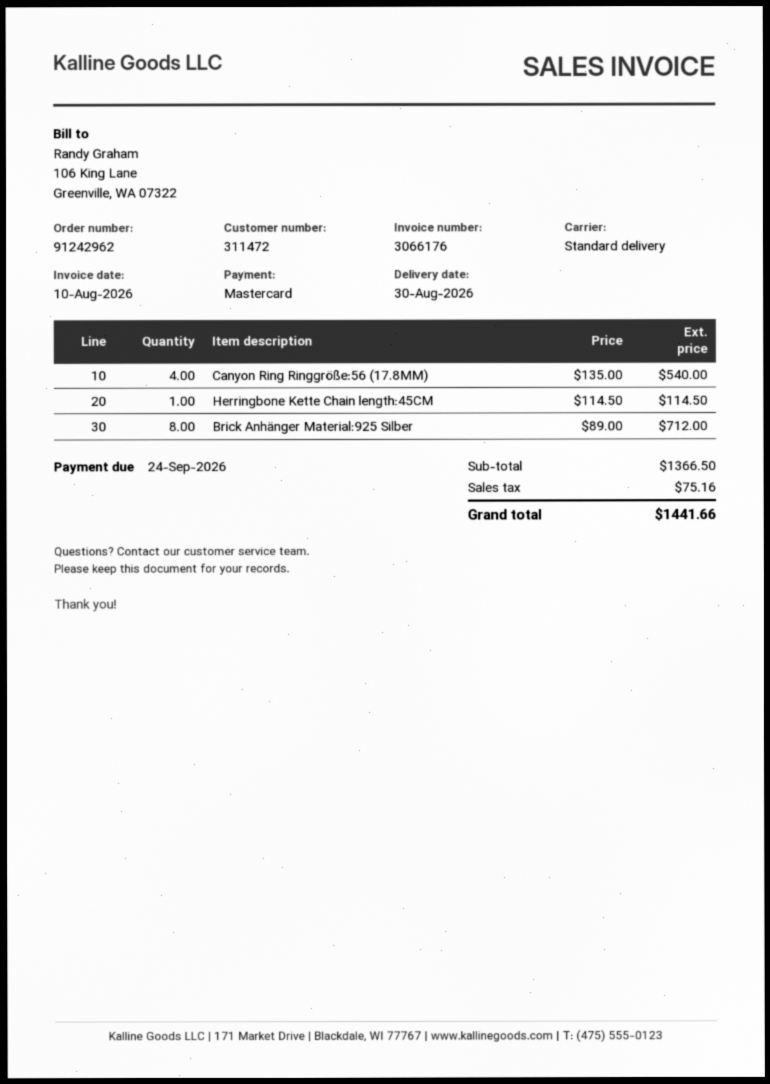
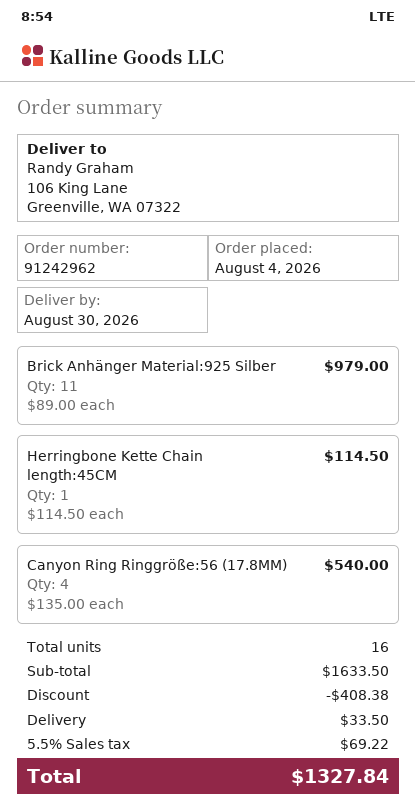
Brick Anhänger Material:925 Silber: 8 x 89.00 = 712.00 -> 11 x 89.00 = 979.00
subtotal: 1366.50 -> 1633.50
discount: none -> 408.38
shipping: none -> 33.50
tax: 75.16 -> 69.22
total: 1441.66 -> 1327.84

